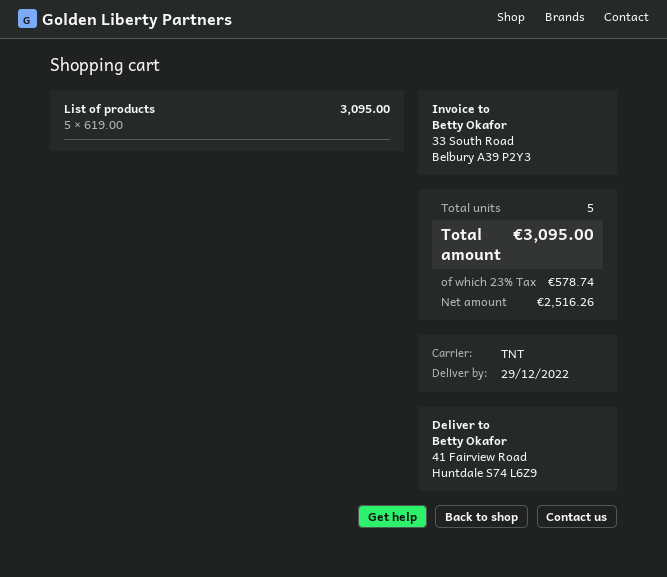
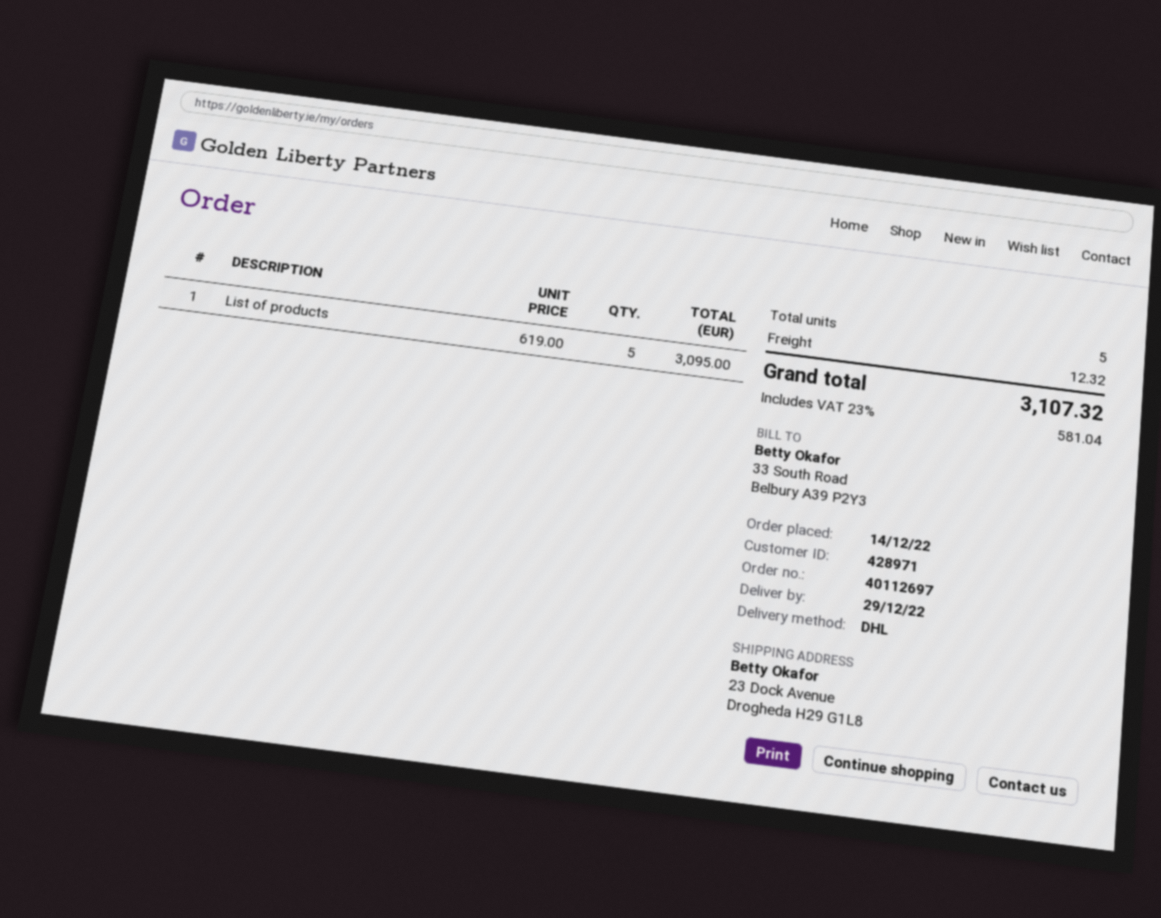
shipping method: TNT -> DHL
ship to: 41 Fairview Road, Huntdale S74 L6Z9 -> 23 Dock Avenue, Drogheda H29 G1L8
shipping: none -> 12.32
tax: 23% = 578.74 -> 23% = 581.04
total: 3095.00 -> 3107.32

